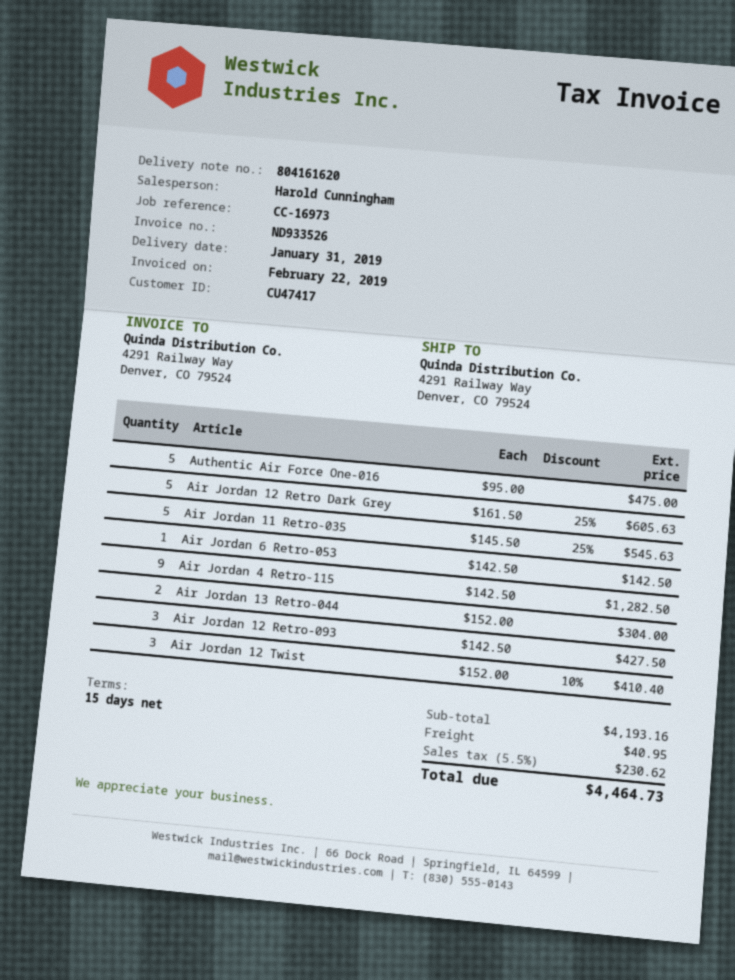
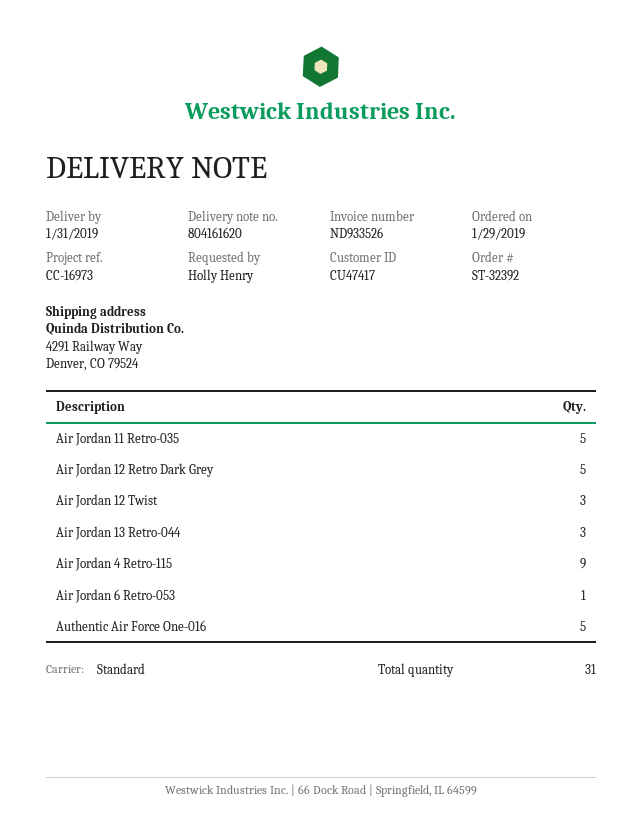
Air Jordan 13 Retro-044: 2 -> 3
Air Jordan 12 Retro-093: 3 -> none

